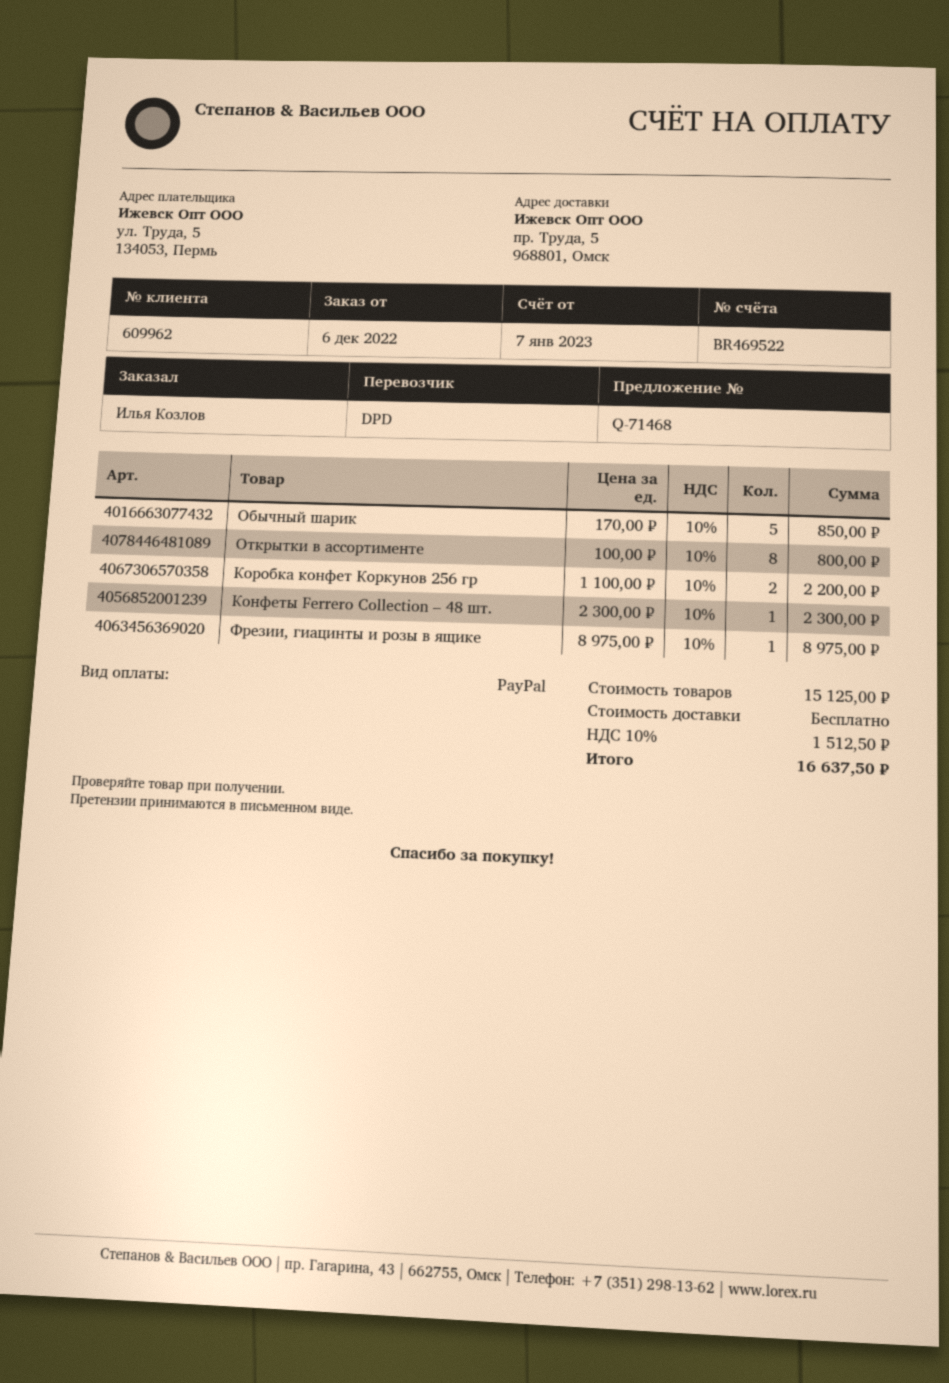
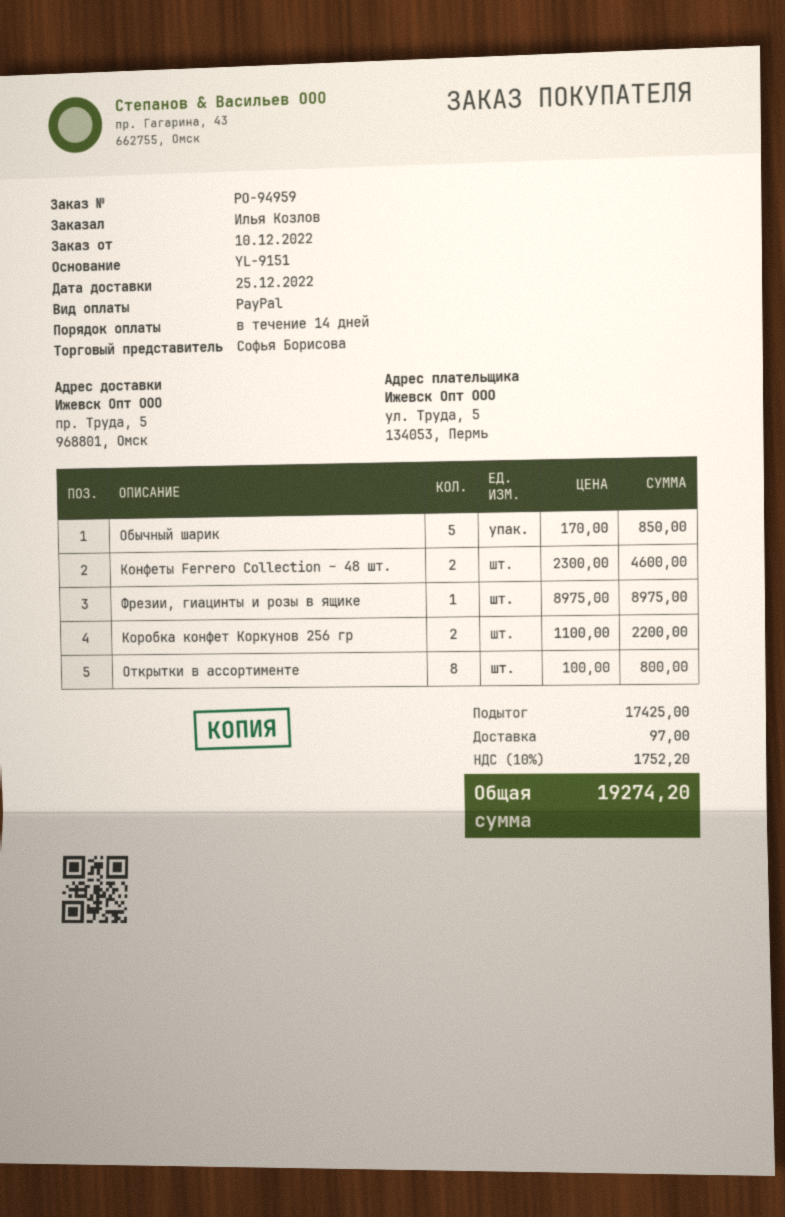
order date: 2022-12-06 -> 2022-12-10
Конфеты Ferrero Collection – 48 шт.: 1 x 2300.00 = 2300.00 -> 2 x 2300.00 = 4600.00
subtotal: 15125.00 -> 17425.00
shipping: 0.00 -> 97.00
tax: 10% = 1512.50 -> 10% = 1752.20
total: 16637.50 -> 19274.20

